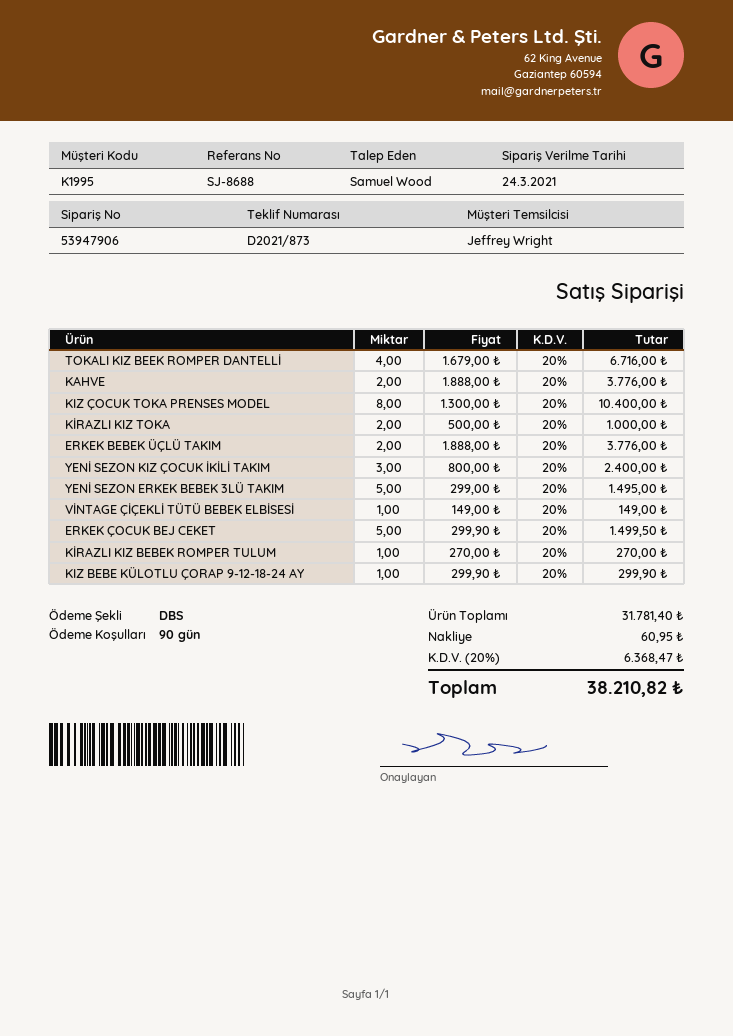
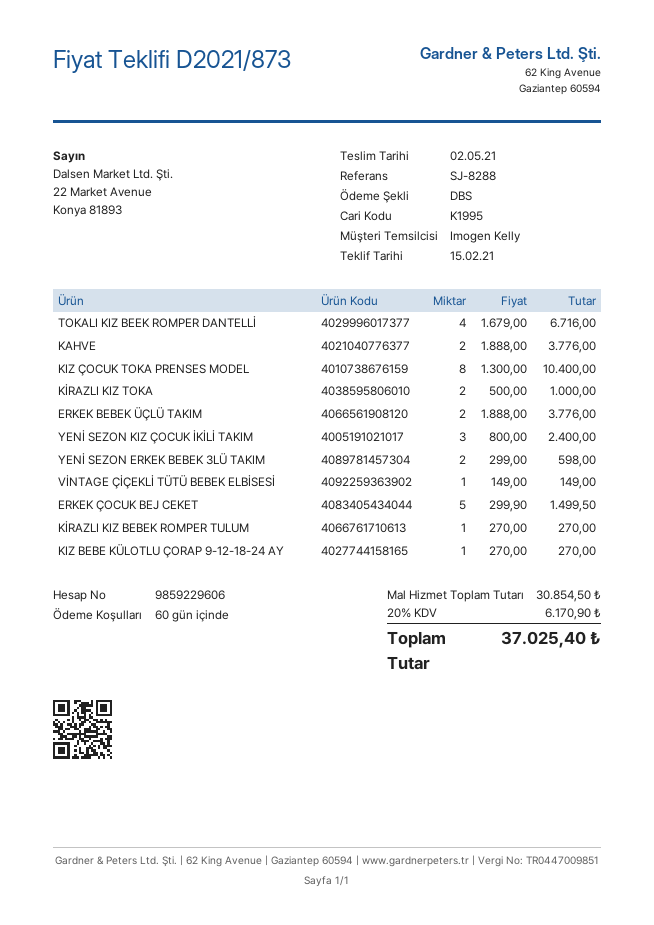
payment terms: 90 days -> 60 days
reference: SJ-8688 -> SJ-8288
sales rep: Jeffrey Wright -> Imogen Kelly
YENİ SEZON ERKEK BEBEK 3LÜ TAKIM: 5 x 299.00 = 1495.00 -> 2 x 299.00 = 598.00
KIZ BEBE KÜLOTLU ÇORAP 9-12-18-24 AY: 1 x 299.90 = 299.90 -> 1 x 270.00 = 270.00
subtotal: 31781.40 -> 30854.50
shipping: 60.95 -> none
tax: 20% = 6368.47 -> 20% = 6170.90
total: 38210.82 -> 37025.40

